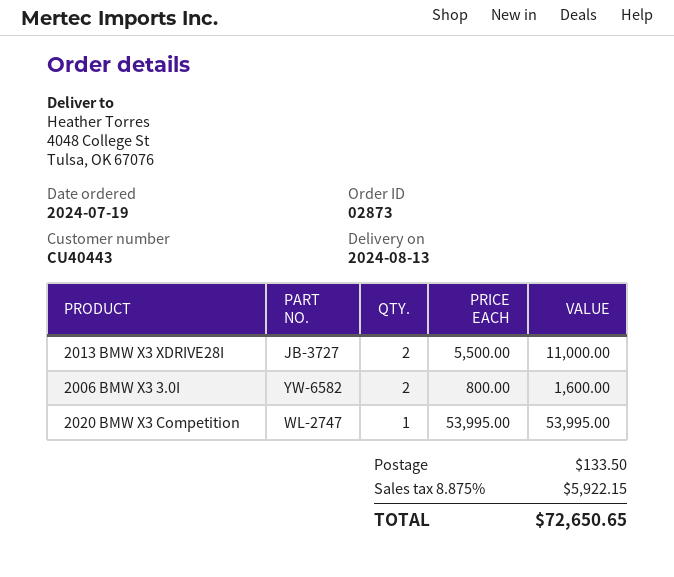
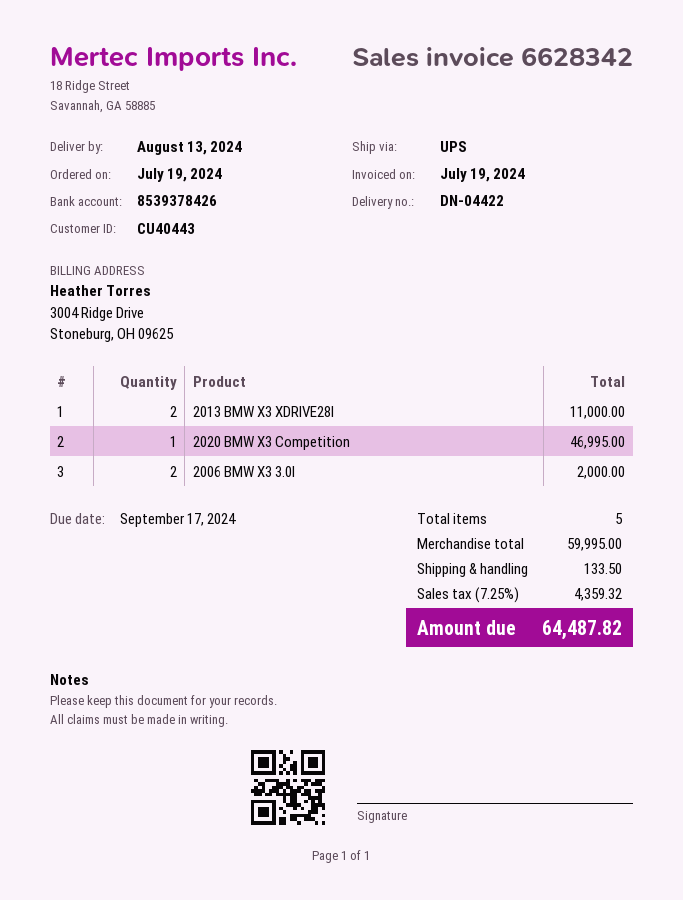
2006 BMW X3 3.0I: 2 for 1600.00 -> 2 for 2000.00
2020 BMW X3 Competition: 1 for 53995.00 -> 1 for 46995.00
tax: 8.875% = 5922.15 -> 7.25% = 4359.32
total: 72650.65 -> 64487.82

